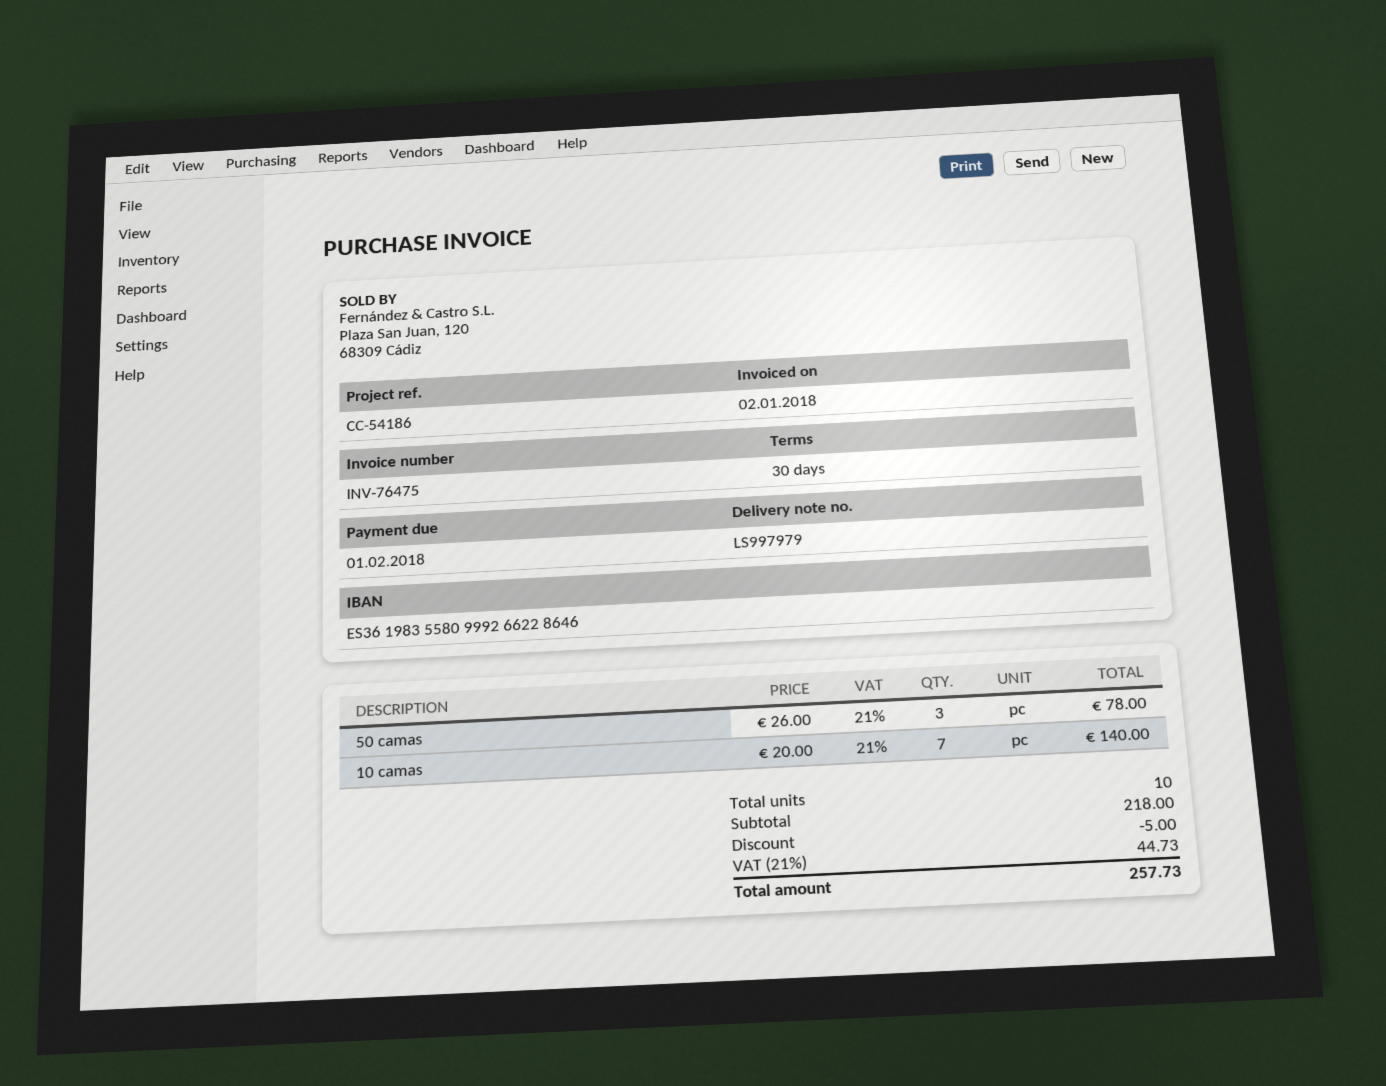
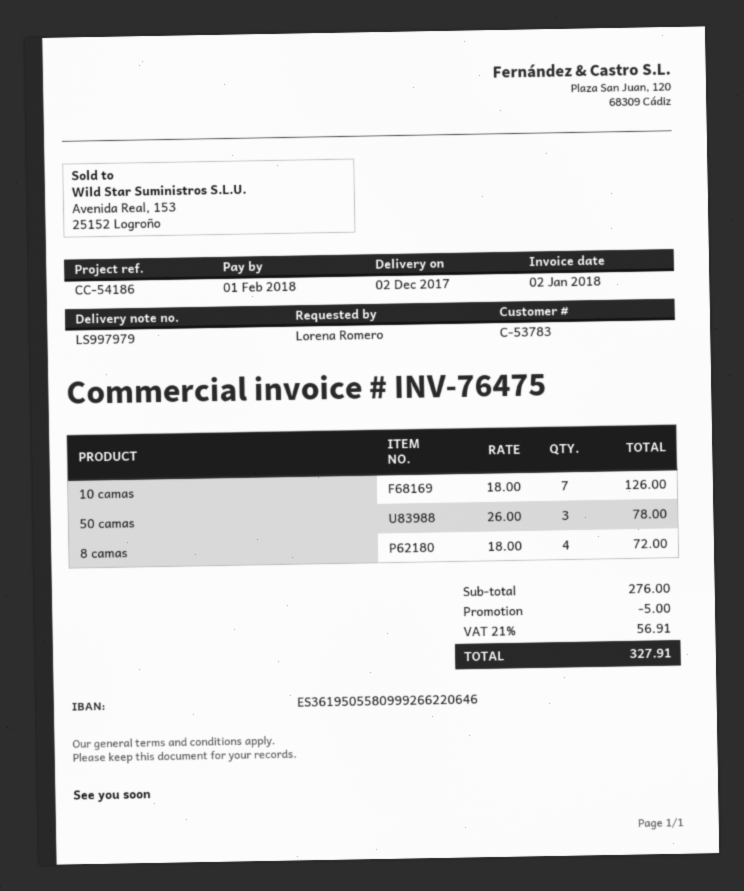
bank account: ES3619835580999266228646 -> ES3619505580999266220646
10 camas: 7 x 20.00 = 140.00 -> 7 x 18.00 = 126.00
8 camas: none -> 4 x 18.00 = 72.00
subtotal: 218.00 -> 276.00
tax: 21% = 44.73 -> 21% = 56.91
total: 257.73 -> 327.91

